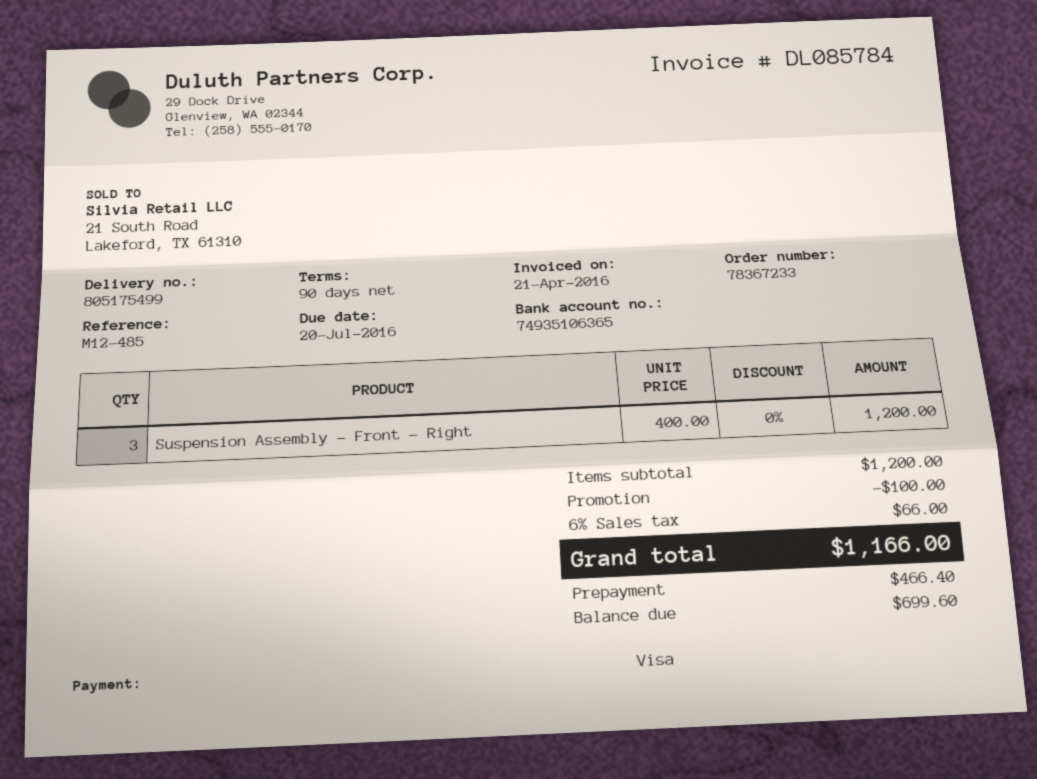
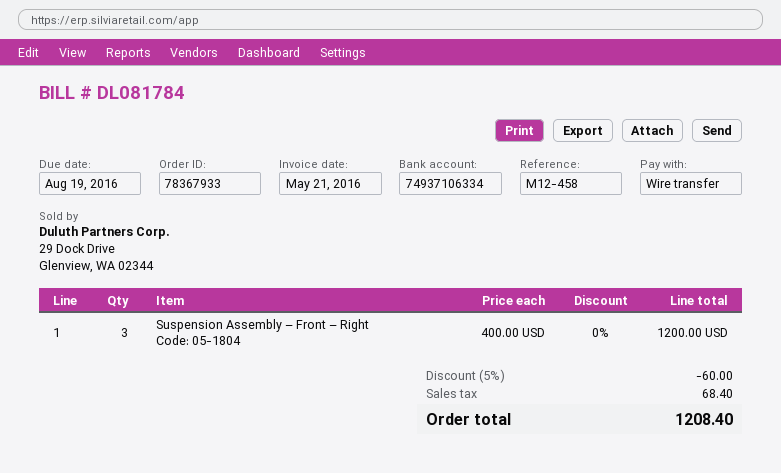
order number: 78367233 -> 78367933
invoice number: DL085784 -> DL081784
invoice date: 2016-04-21 -> 2016-05-21
due date: 2016-07-20 -> 2016-08-19
reference: M12-485 -> M12-458
payment method: Visa -> bank transfer
bank account: 74935106365 -> 74937106334
discount: 100.00 -> 60.00
tax: 66.00 -> 68.40
total: 1166.00 -> 1208.40

